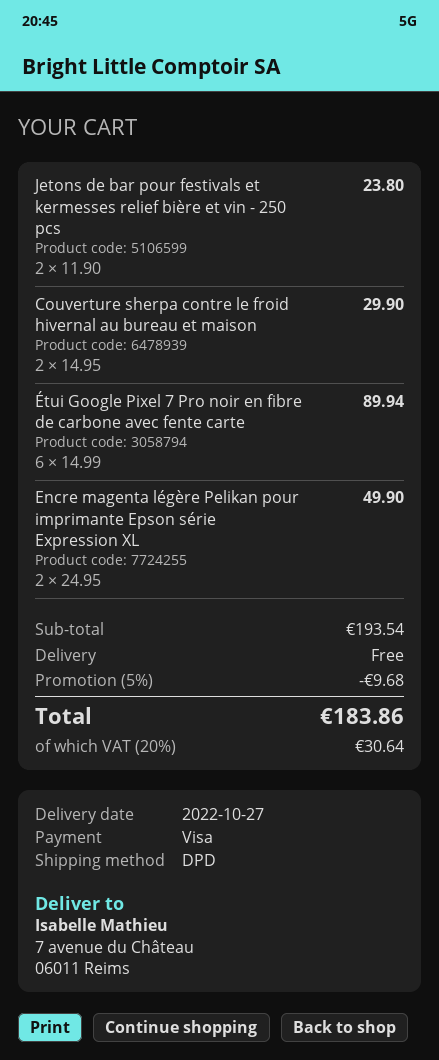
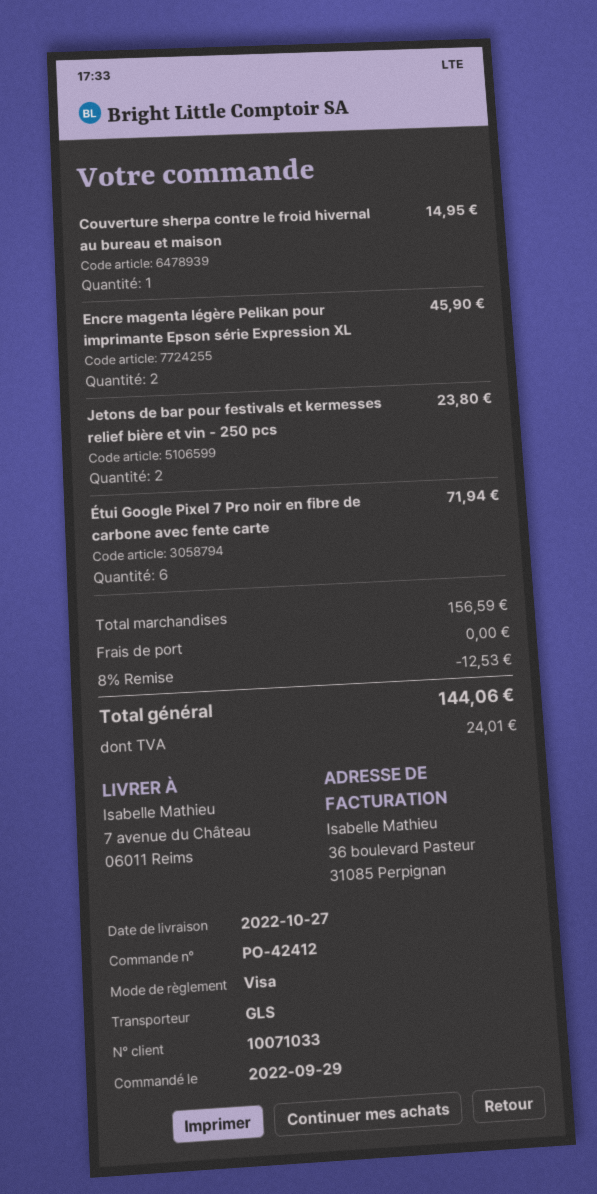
shipping method: DPD -> GLS
Couverture sherpa contre le froid hivernal au bureau et maison: 2 for 29.90 -> 1 for 14.95
Étui Google Pixel 7 Pro noir en fibre de carbone avec fente carte: 6 for 89.94 -> 6 for 71.94
Encre magenta légère Pelikan pour imprimante Epson série Expression XL: 2 for 49.90 -> 2 for 45.90
subtotal: 193.54 -> 156.59
discount: 5% = 9.68 -> 8% = 12.53
tax: 30.64 -> 24.01
total: 183.86 -> 144.06

